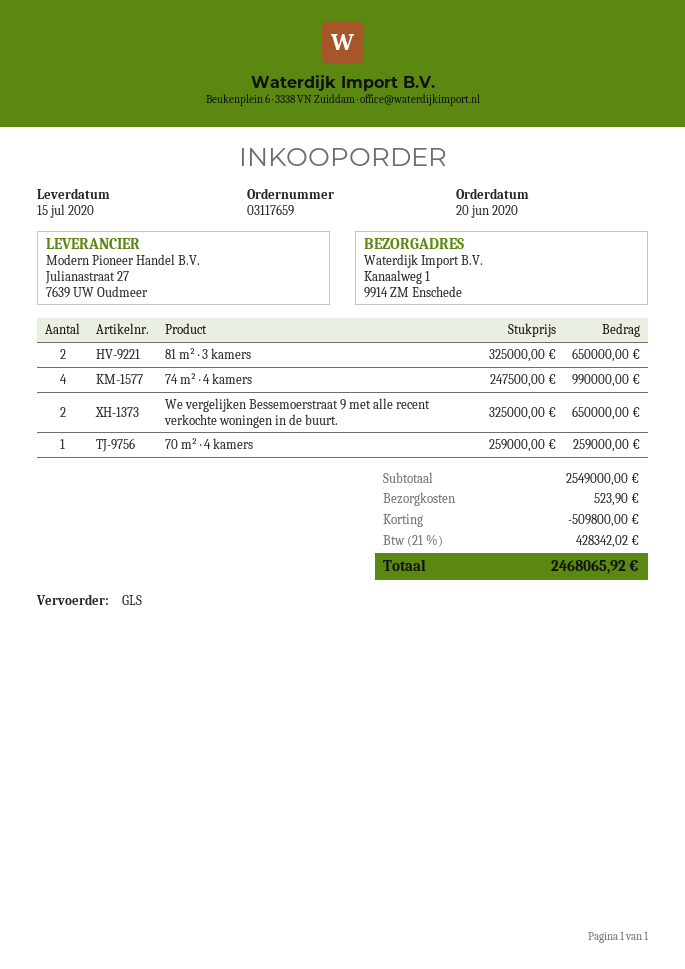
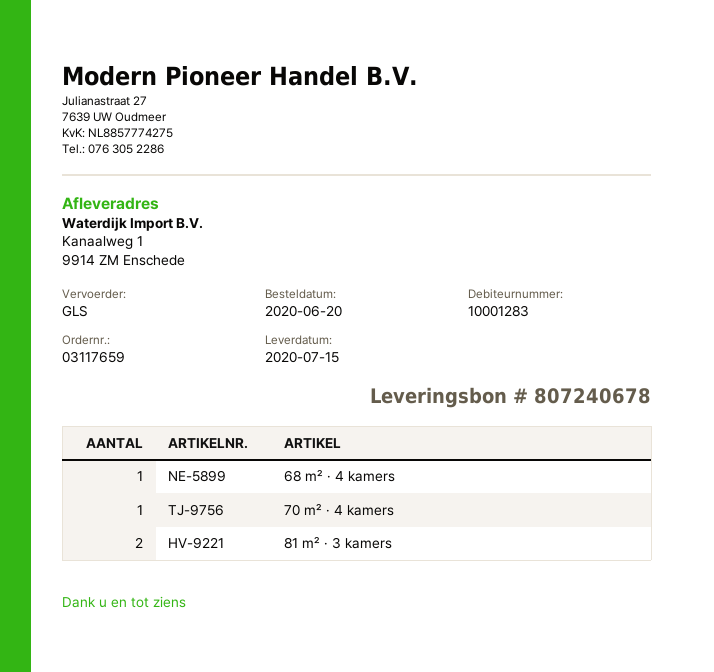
74 m² · 4 kamers: 4 -> none
We vergelijken Bessemoerstraat 9 met alle recent verkochte woningen in de buurt.: 2 -> none
68 m² · 4 kamers: none -> 1

